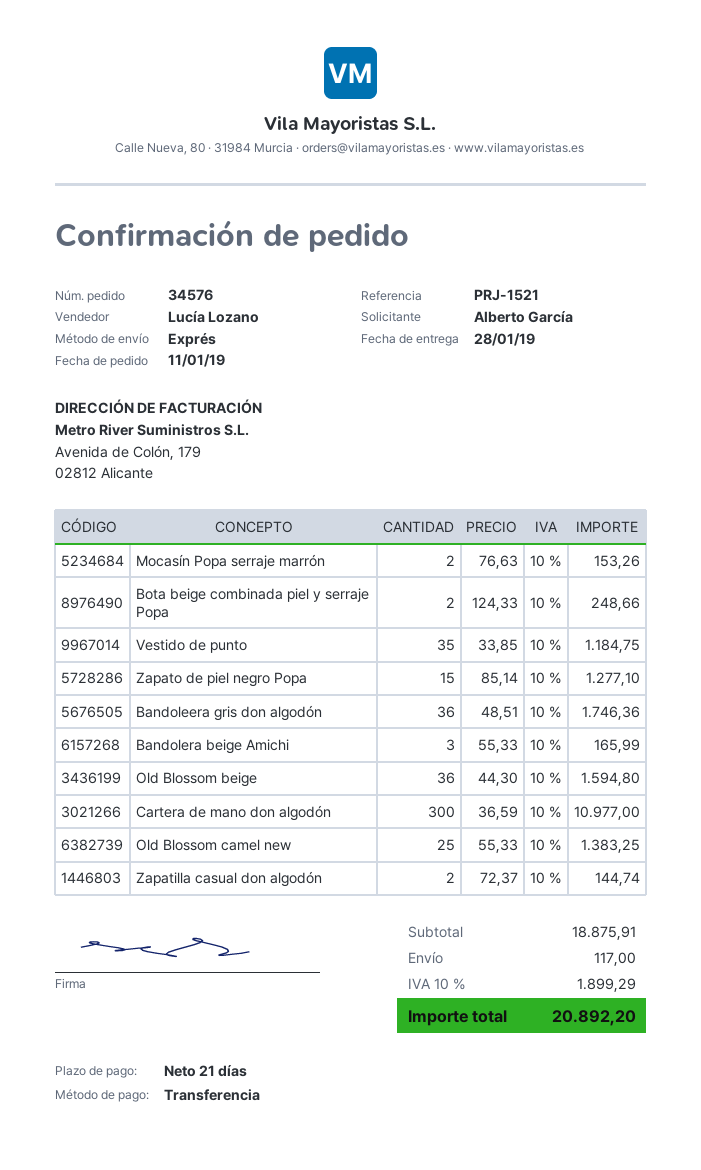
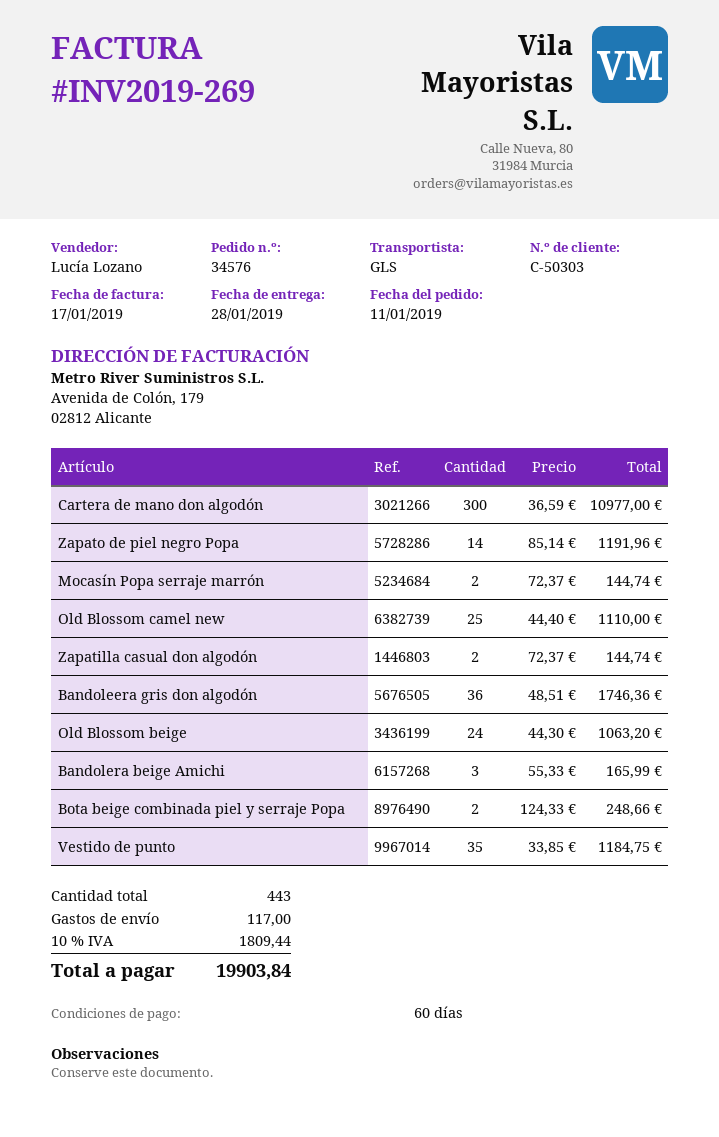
payment terms: 21 days -> 60 days
shipping method: express -> GLS
Mocasín Popa serraje marrón: 2 x 76.63 = 153.26 -> 2 x 72.37 = 144.74
Zapato de piel negro Popa: 15 x 85.14 = 1277.10 -> 14 x 85.14 = 1191.96
Old Blossom beige: 36 x 44.30 = 1594.80 -> 24 x 44.30 = 1063.20
Old Blossom camel new: 25 x 55.33 = 1383.25 -> 25 x 44.40 = 1110.00
tax: 10% = 1899.29 -> 10% = 1809.44
total: 20892.20 -> 19903.84

